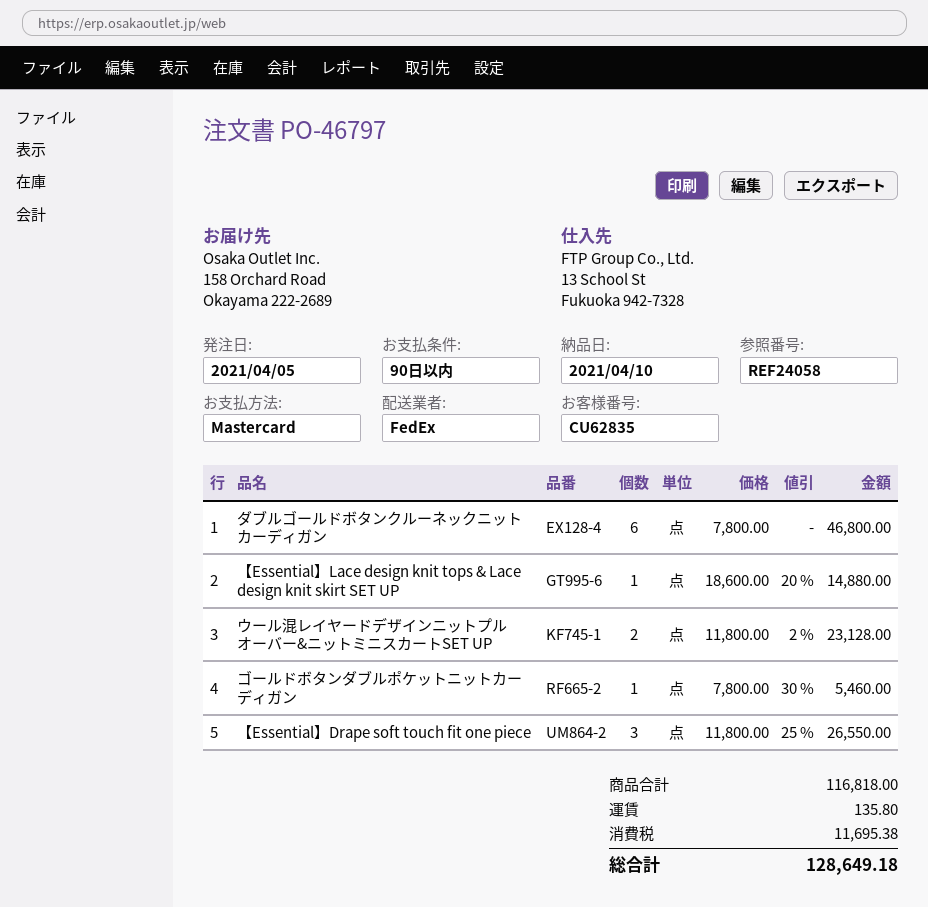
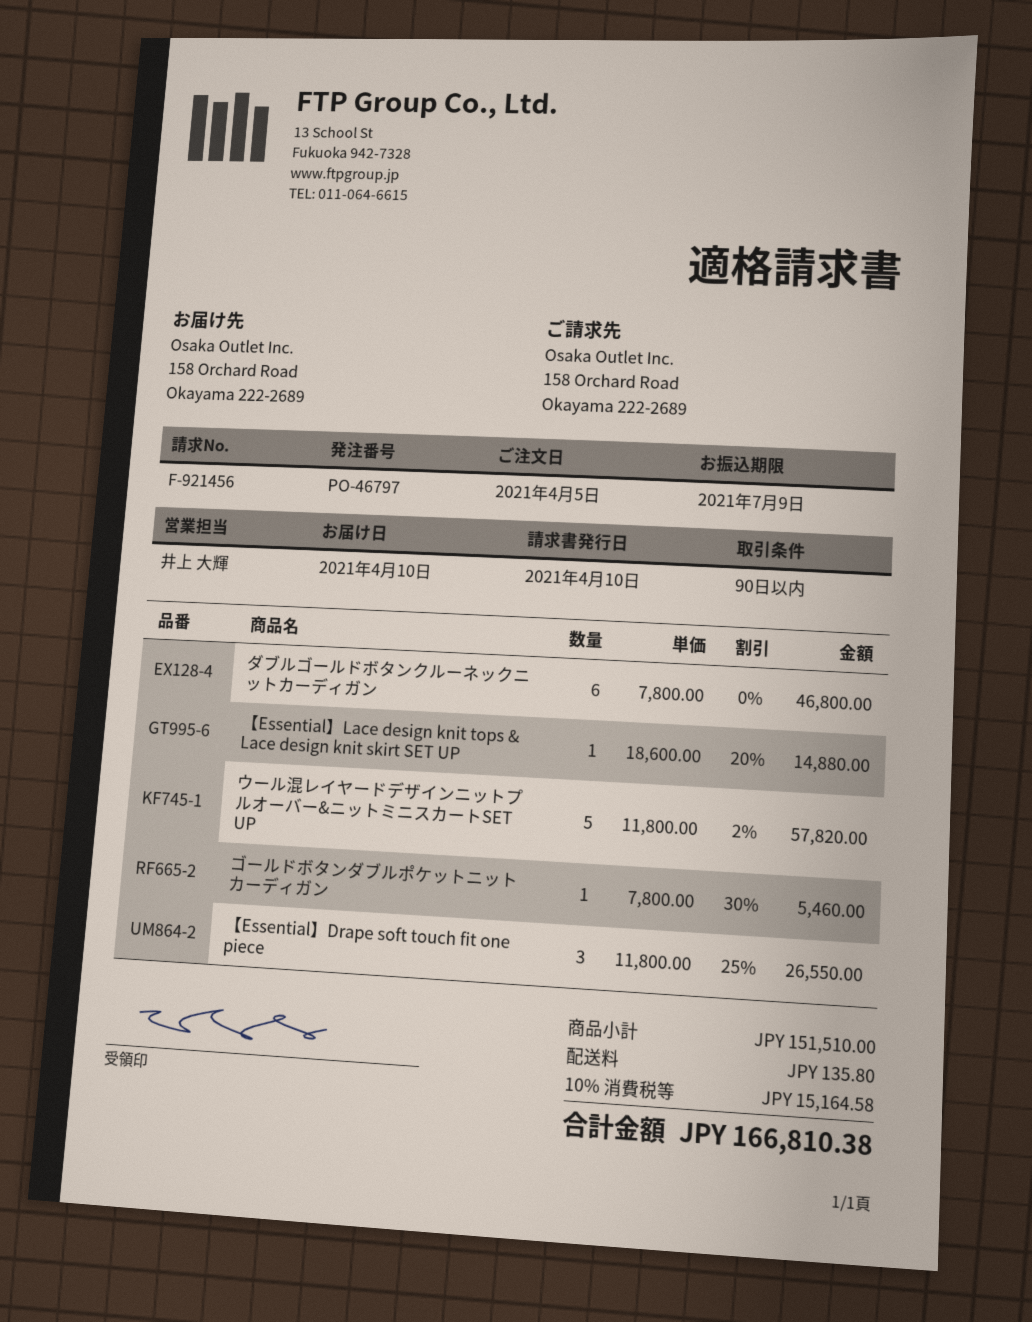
ウール混レイヤードデザインニットプルオーバー&ニットミニスカートSET UP: 2 x 11800.00 - 2% = 23128.00 -> 5 x 11800.00 - 2% = 57820.00
subtotal: 116818.00 -> 151510.00
tax: 11695.38 -> 15164.58
total: 128649.18 -> 166810.38

